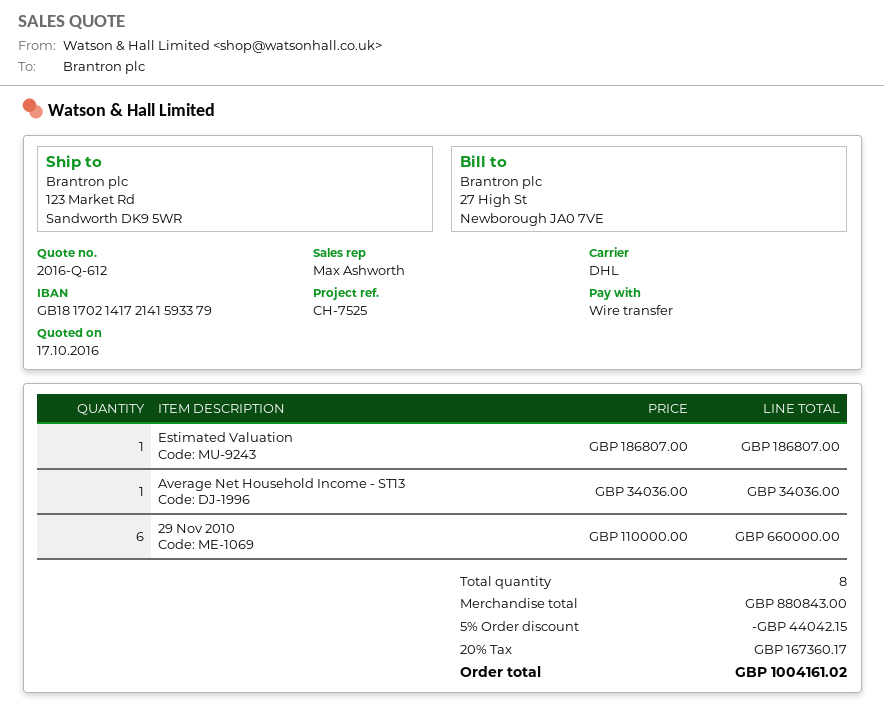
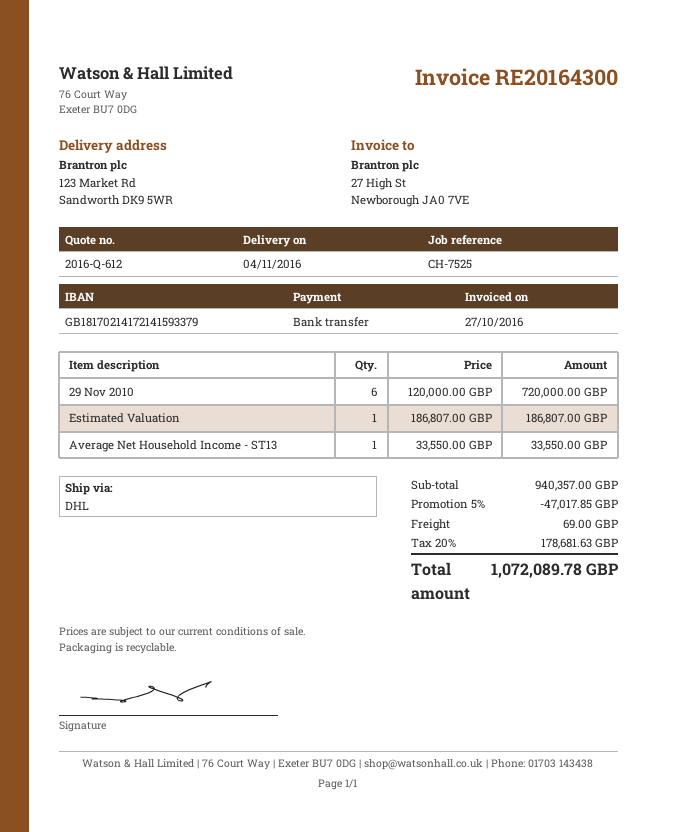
Average Net Household Income - ST13: 1 x 34036.00 = 34036.00 -> 1 x 33550.00 = 33550.00
29 Nov 2010: 6 x 110000.00 = 660000.00 -> 6 x 120000.00 = 720000.00
subtotal: 880843.00 -> 940357.00
discount: 5% = 44042.15 -> 5% = 47017.85
shipping: none -> 69.00
tax: 20% = 167360.17 -> 20% = 178681.63
total: 1004161.02 -> 1072089.78

